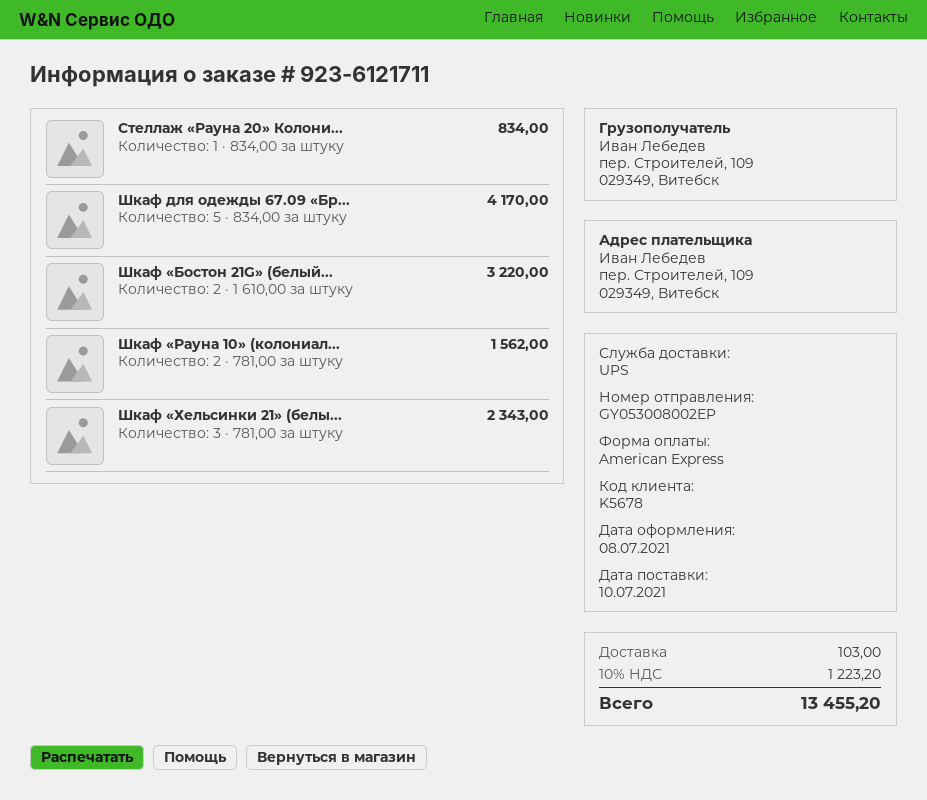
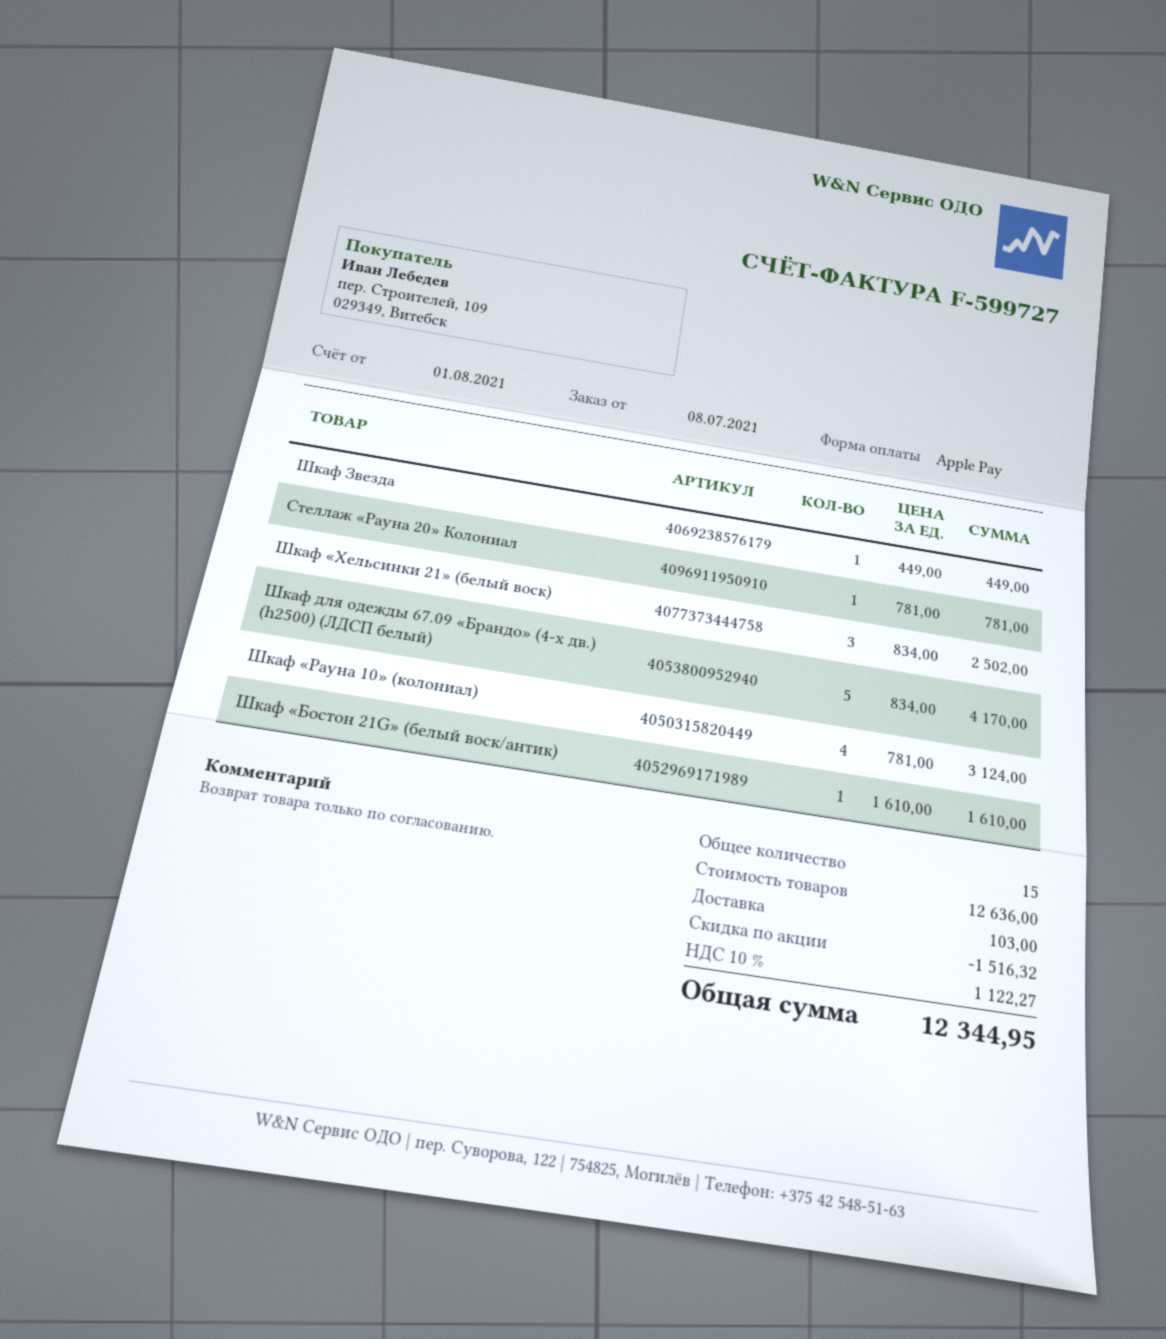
payment method: American Express -> Apple Pay
Стеллаж «Рауна 20» Колони...: 1 x 834.00 = 834.00 -> 1 x 781.00 = 781.00
Шкаф «Бостон 21G» (белый...: 2 x 1610.00 = 3220.00 -> 1 x 1610.00 = 1610.00
Шкаф «Рауна 10» (колониал...: 2 x 781.00 = 1562.00 -> 4 x 781.00 = 3124.00
Шкаф «Хельсинки 21» (белы...: 3 x 781.00 = 2343.00 -> 3 x 834.00 = 2502.00
Шкаф Звезда: none -> 1 x 449.00 = 449.00
discount: none -> 1516.32
tax: 10% = 1223.20 -> 10% = 1122.27
total: 13455.20 -> 12344.95

